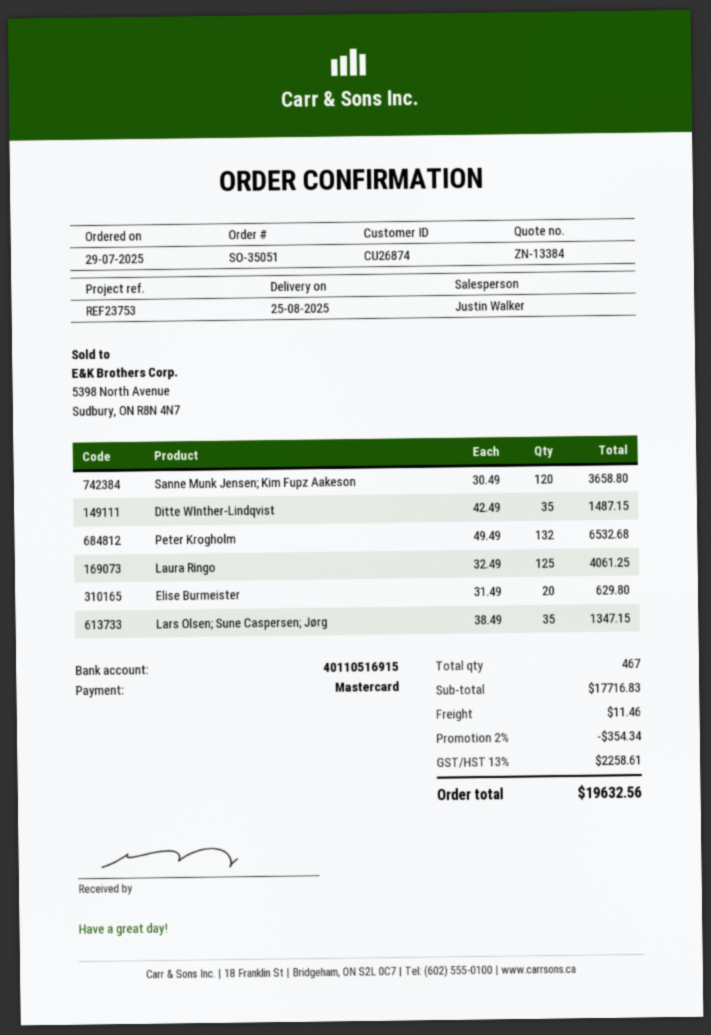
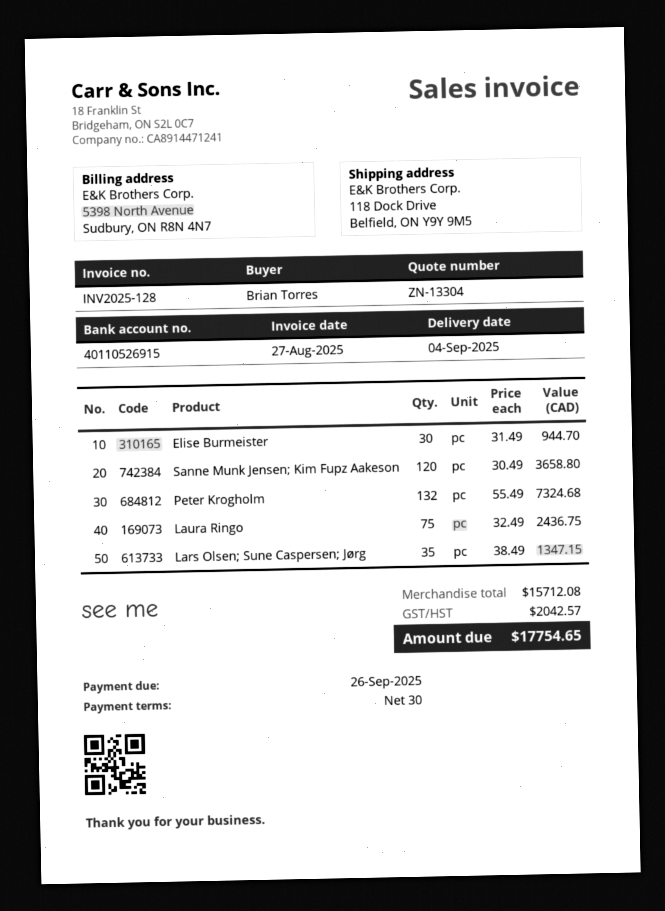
quote number: ZN-13384 -> ZN-13304
delivery date: 2025-08-25 -> 2025-09-04
bank account: 40110516915 -> 40110526915
Ditte WInther-Lindqvist: 35 x 42.49 = 1487.15 -> none
Peter Krogholm: 132 x 49.49 = 6532.68 -> 132 x 55.49 = 7324.68
Laura Ringo: 125 x 32.49 = 4061.25 -> 75 x 32.49 = 2436.75
Elise Burmeister: 20 x 31.49 = 629.80 -> 30 x 31.49 = 944.70
subtotal: 17716.83 -> 15712.08
discount: 2% = 354.34 -> none
shipping: 11.46 -> none
tax: 2258.61 -> 2042.57
total: 19632.56 -> 17754.65

